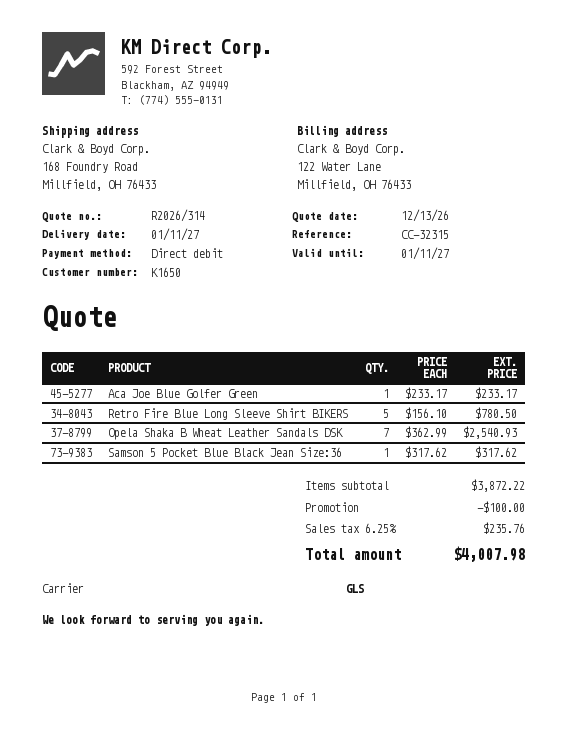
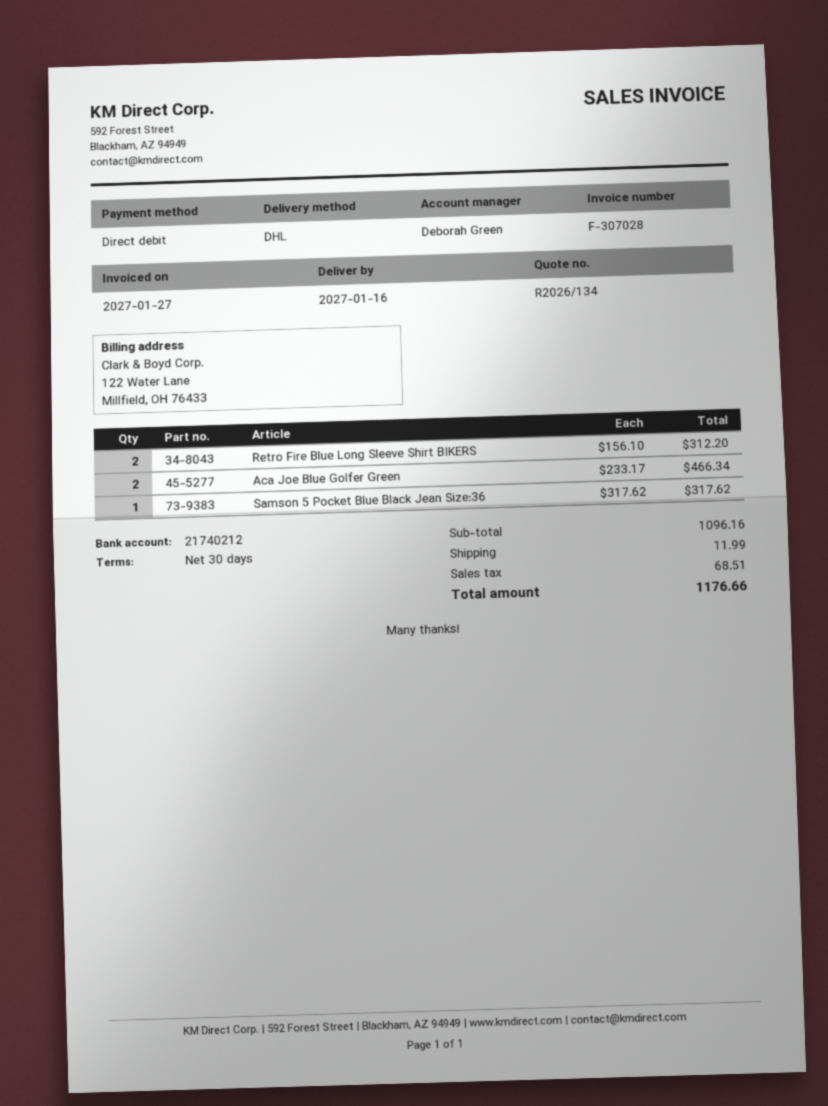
quote number: R2026/314 -> R2026/134
delivery date: 2027-01-11 -> 2027-01-16
shipping method: GLS -> DHL
Aca Joe Blue Golfer Green: 1 x 233.17 = 233.17 -> 2 x 233.17 = 466.34
Retro Fire Blue Long Sleeve Shirt BIKERS: 5 x 156.10 = 780.50 -> 2 x 156.10 = 312.20
Opela Shaka B Wheat Leather Sandals DSK: 7 x 362.99 = 2540.93 -> none
subtotal: 3872.22 -> 1096.16
discount: 100.00 -> none
shipping: none -> 11.99
tax: 235.76 -> 68.51
total: 4007.98 -> 1176.66

